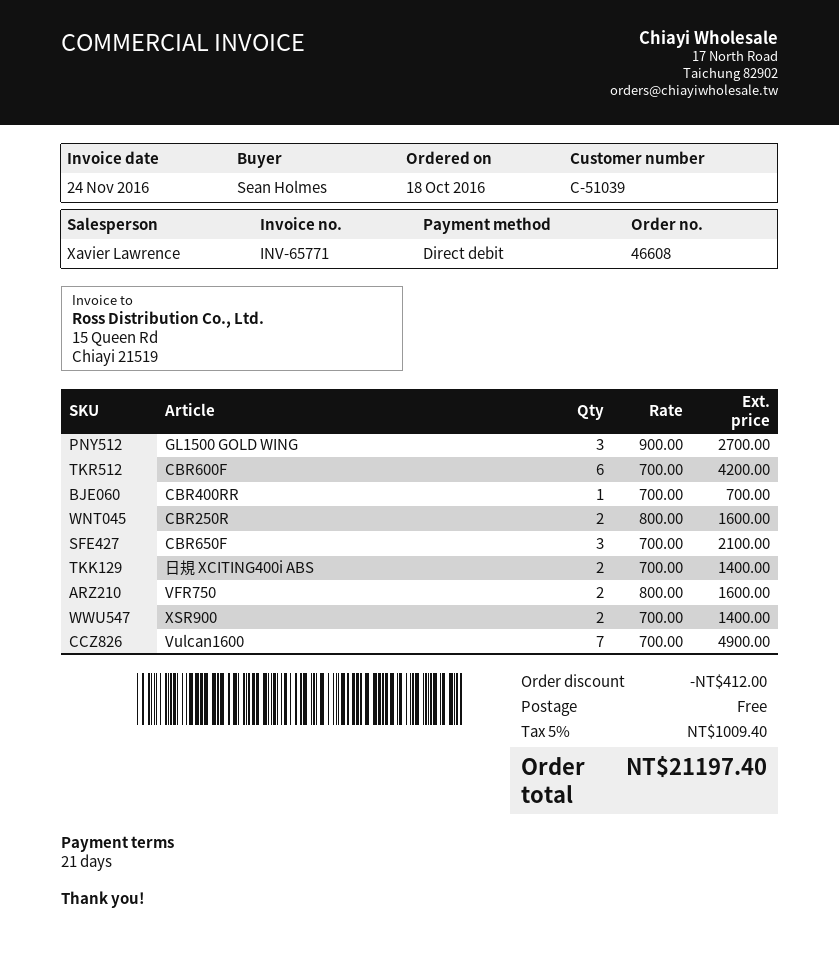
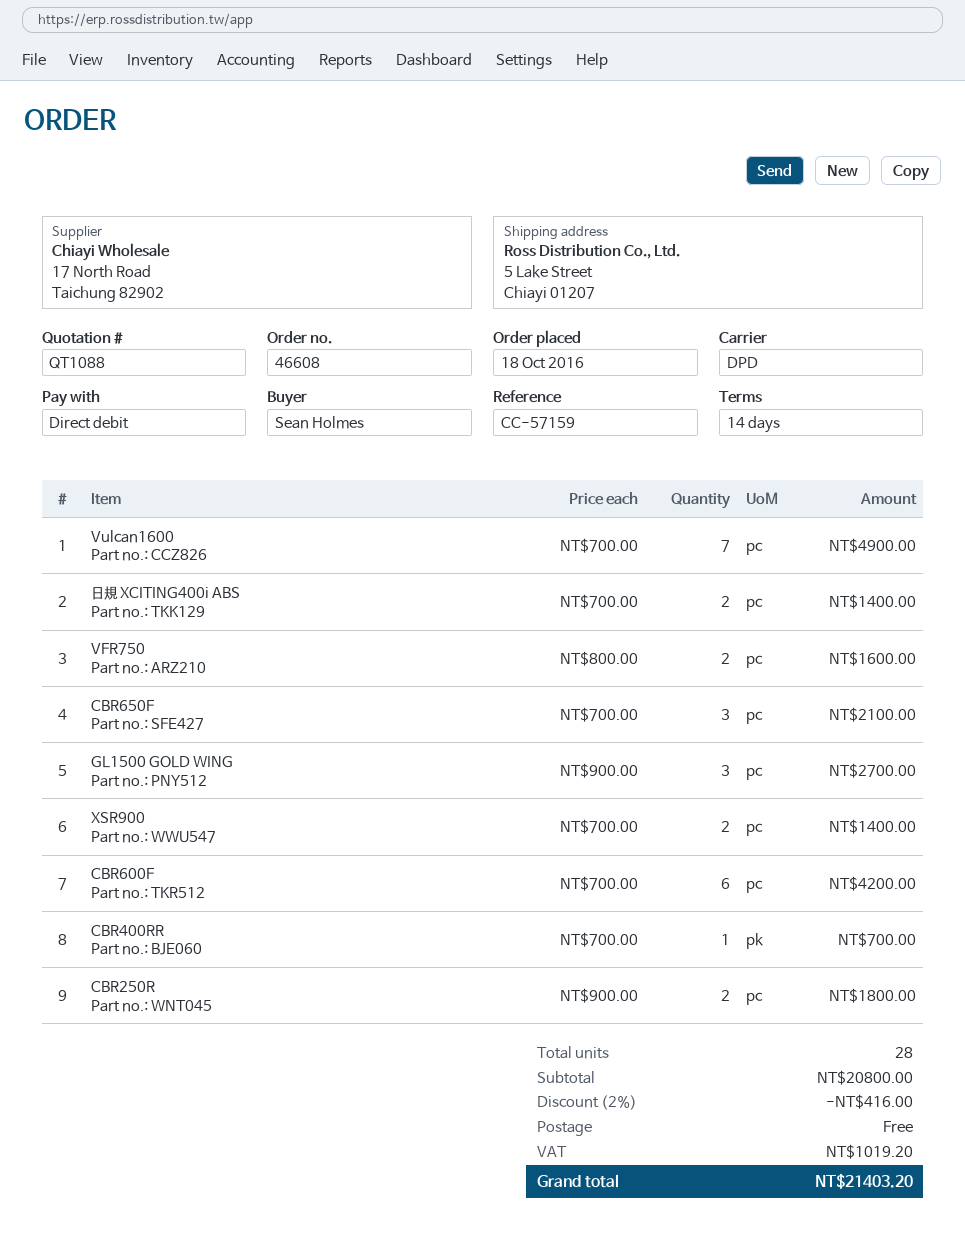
payment terms: 21 days -> 14 days
CBR250R: 2 x 800.00 = 1600.00 -> 2 x 900.00 = 1800.00
discount: 412.00 -> 416.00
tax: 1009.40 -> 1019.20
total: 21197.40 -> 21403.20

